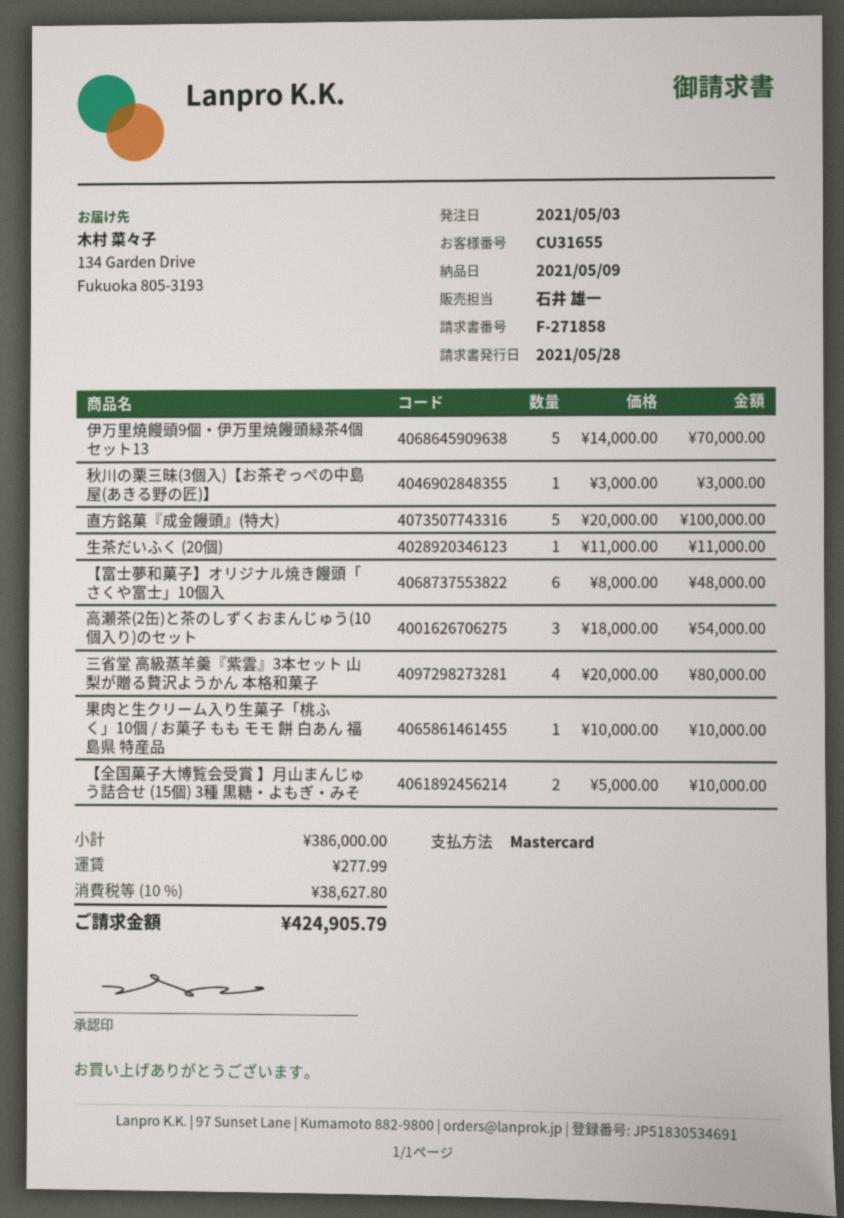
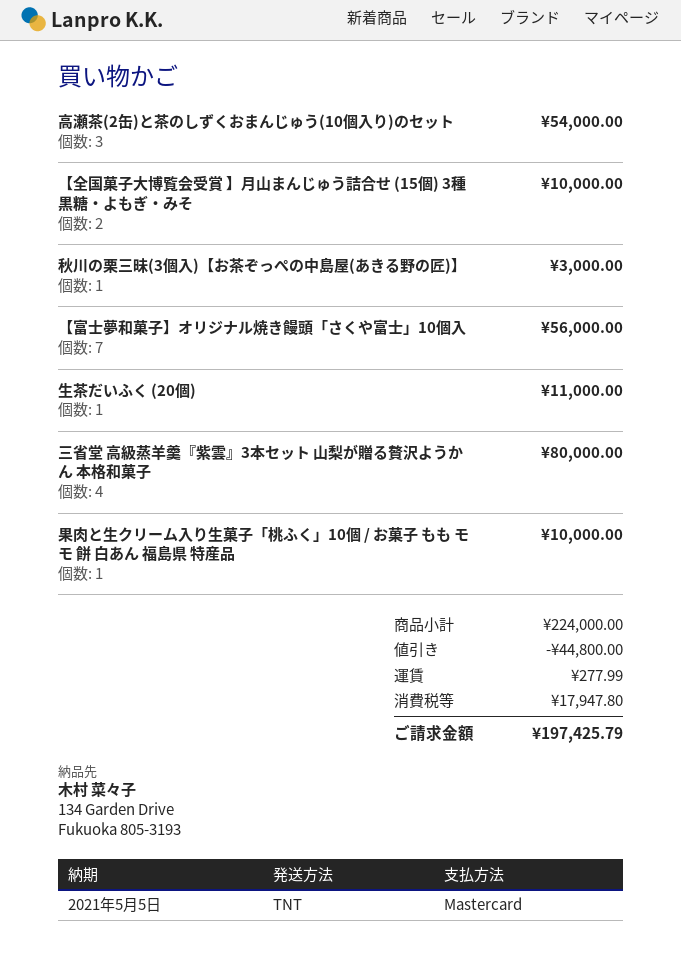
delivery date: 2021-05-09 -> 2021-05-05
伊万里焼饅頭9個・伊万里焼饅頭緑茶4個セット13: 5 for 70000.00 -> none
直方銘菓『成金饅頭』(特大): 5 for 100000.00 -> none
【富士夢和菓子】オリジナル焼き饅頭「さくや富士」10個入: 6 for 48000.00 -> 7 for 56000.00
subtotal: 386000.00 -> 224000.00
discount: none -> 44800.00
tax: 38627.80 -> 17947.80
total: 424905.79 -> 197425.79

